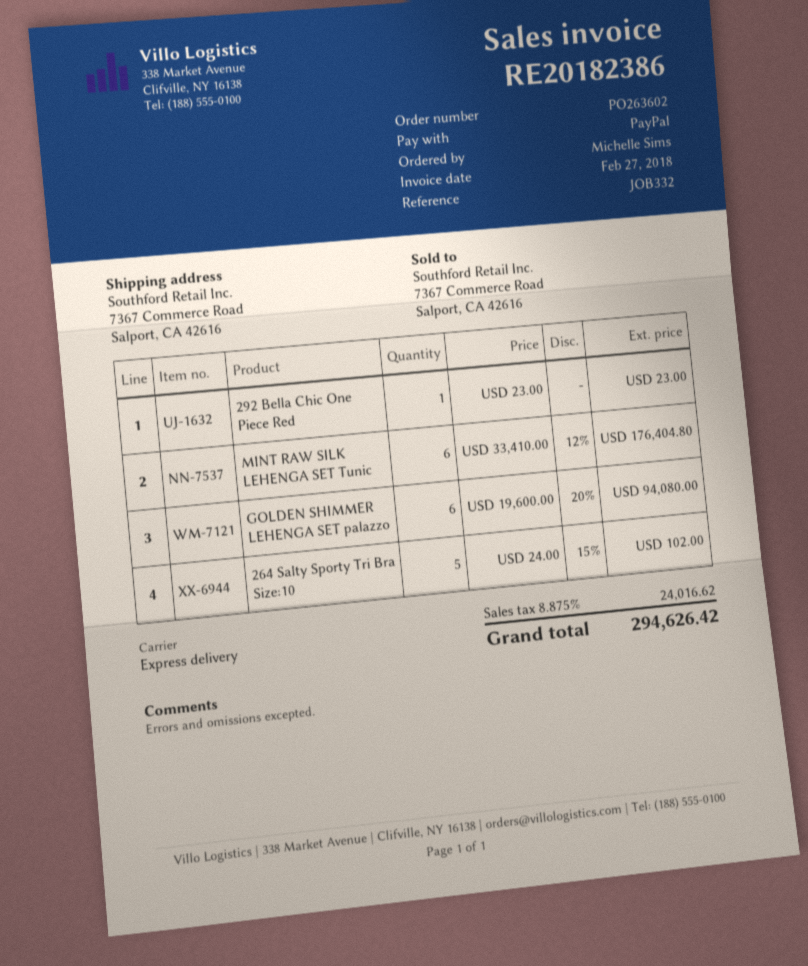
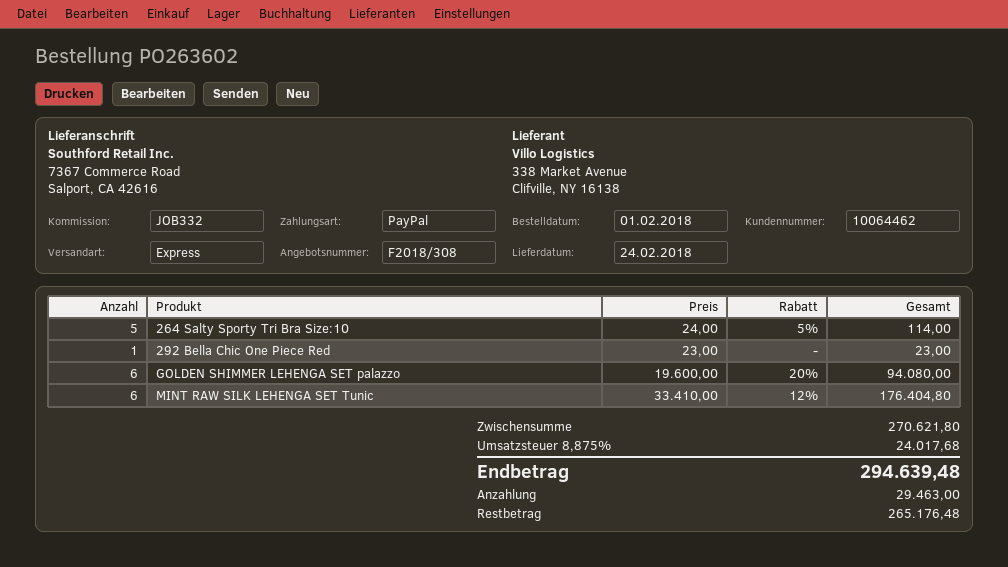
264 Salty Sporty Tri Bra Size:10: 5 x 24.00 - 15% = 102.00 -> 5 x 24.00 - 5% = 114.00
tax: 8.875% = 24016.62 -> 8.875% = 24017.68
total: 294626.42 -> 294639.48

